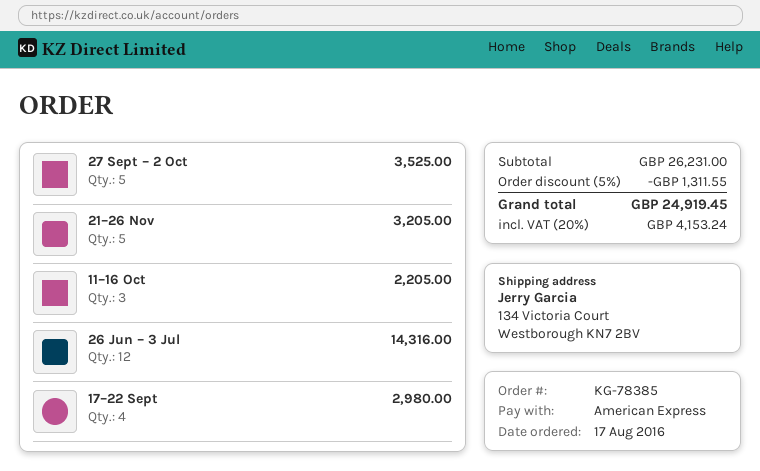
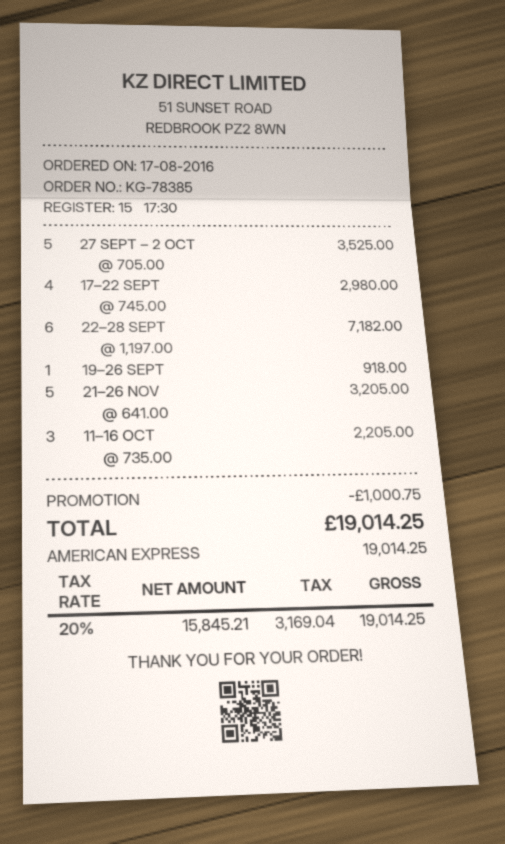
26 Jun – 3 Jul: 12 for 14316.00 -> none
22–28 SEPT: none -> 6 for 7182.00
19–26 SEPT: none -> 1 for 918.00
discount: 1311.55 -> 1000.75
tax: 20% = 4153.24 -> 20% = 3169.04
total: 24919.45 -> 19014.25

